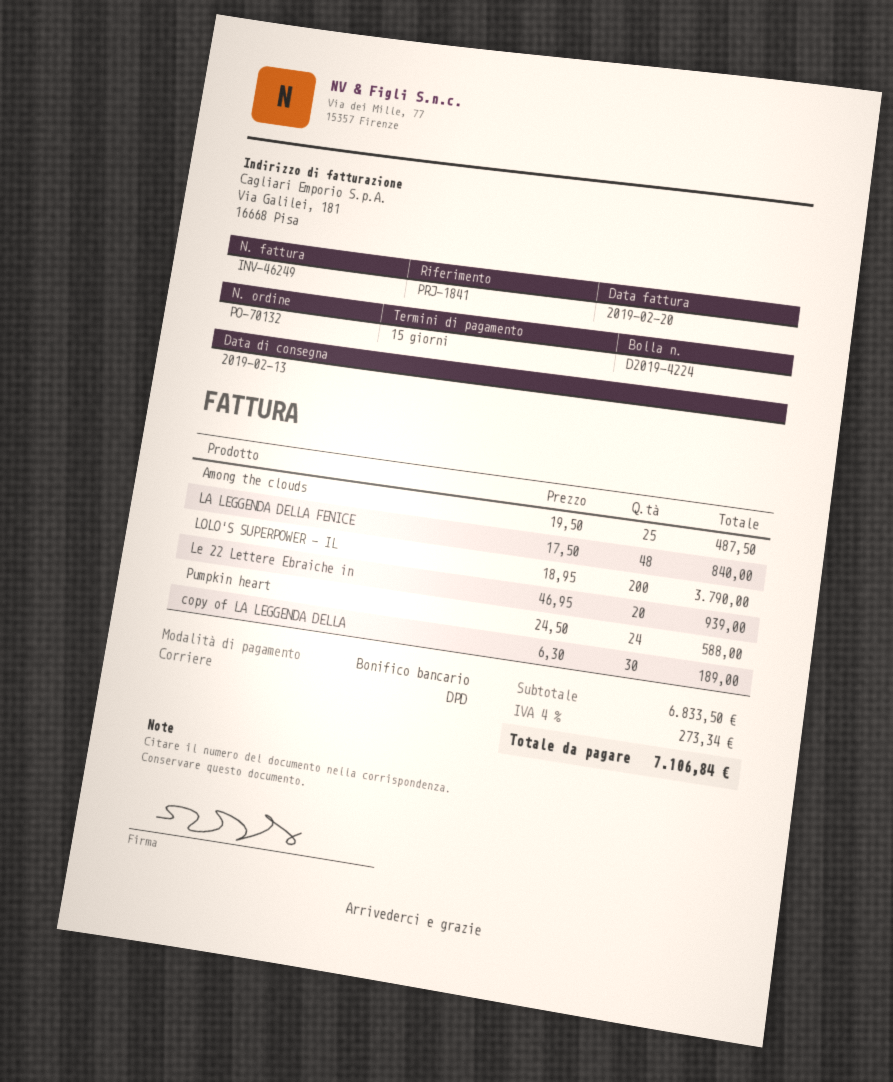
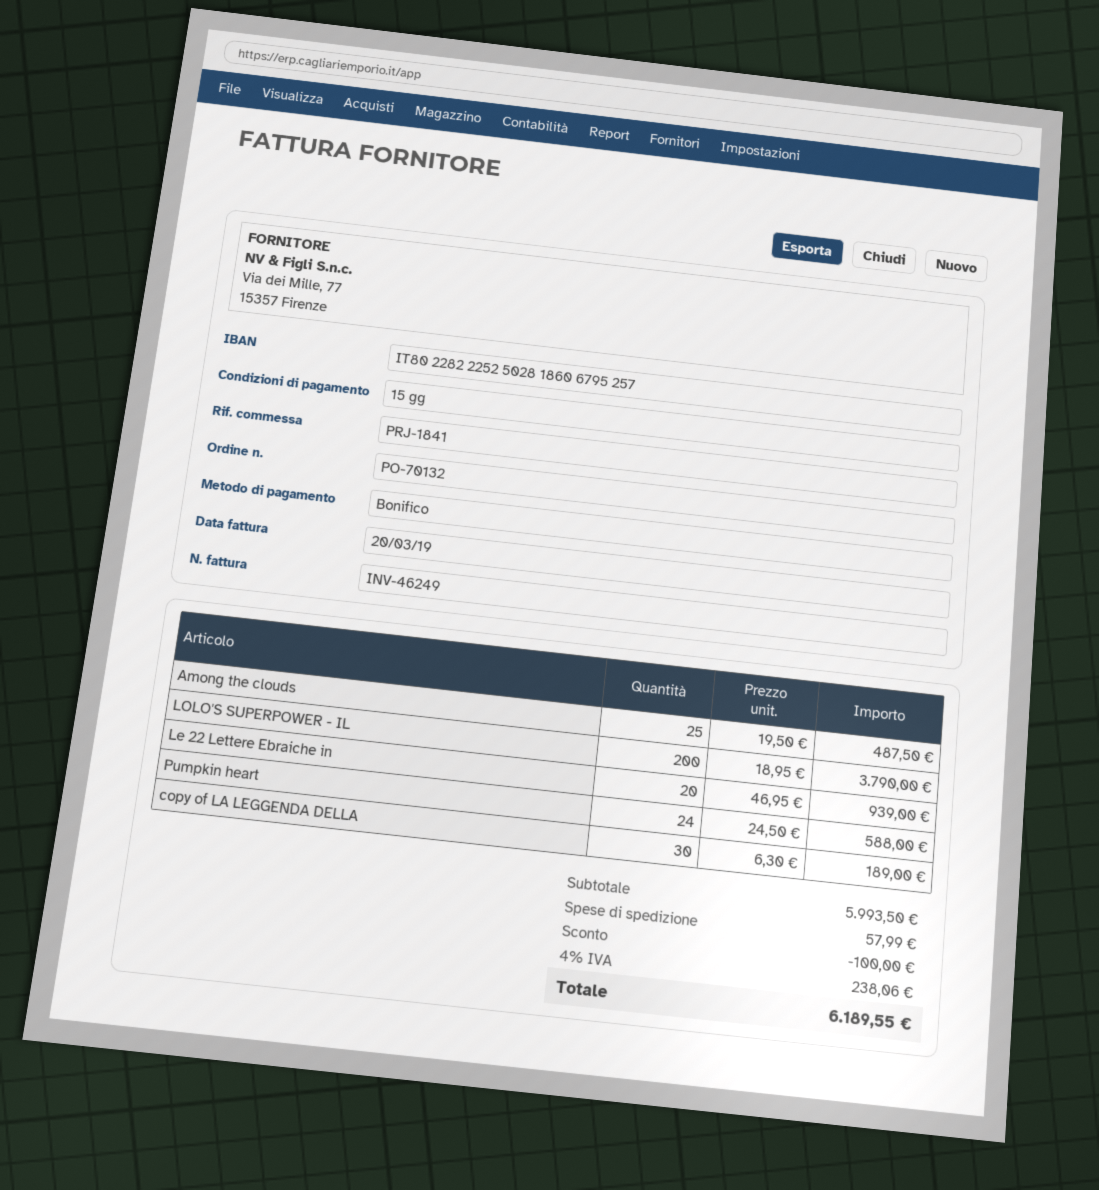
invoice date: 2019-02-20 -> 2019-03-20
LA LEGGENDA DELLA FENICE: 48 x 17.50 = 840.00 -> none
subtotal: 6833.50 -> 5993.50
discount: none -> 100.00
shipping: none -> 57.99
tax: 4% = 273.34 -> 4% = 238.06
total: 7106.84 -> 6189.55

